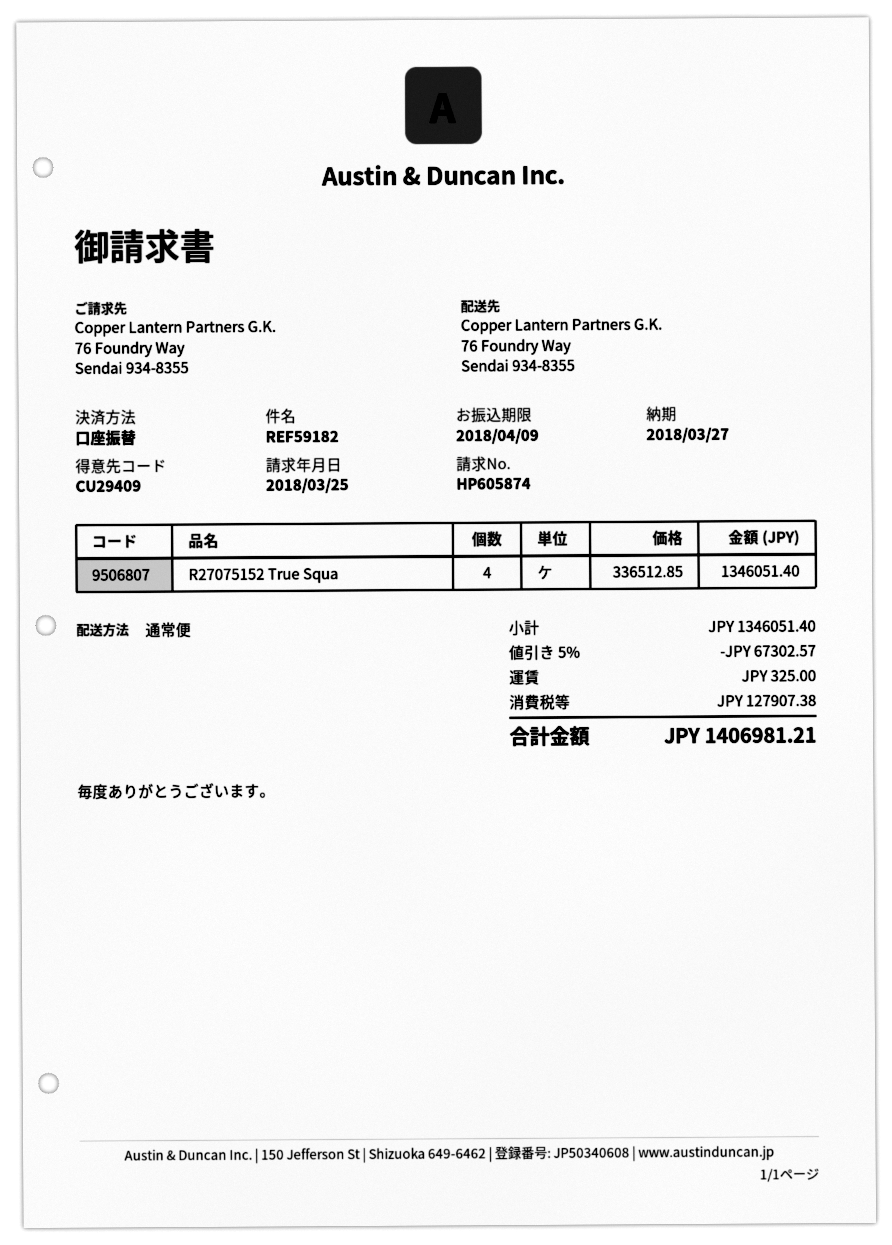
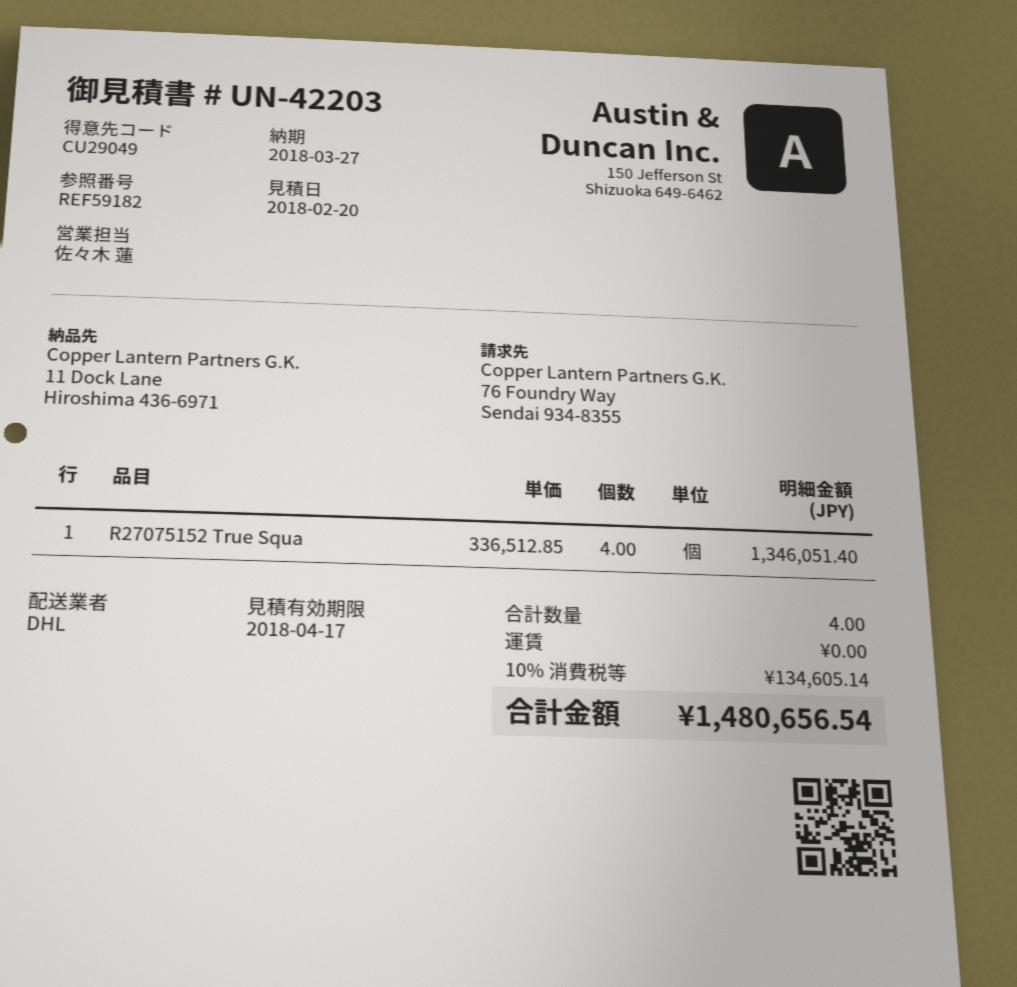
customer number: CU29409 -> CU29049
shipping method: standard -> DHL
ship to: 76 Foundry Way, Sendai 934-8355 -> 11 Dock Lane, Hiroshima 436-6971
discount: 5% = 67302.57 -> none
shipping: 325.00 -> 0.00
tax: 127907.38 -> 134605.14
total: 1406981.21 -> 1480656.54

